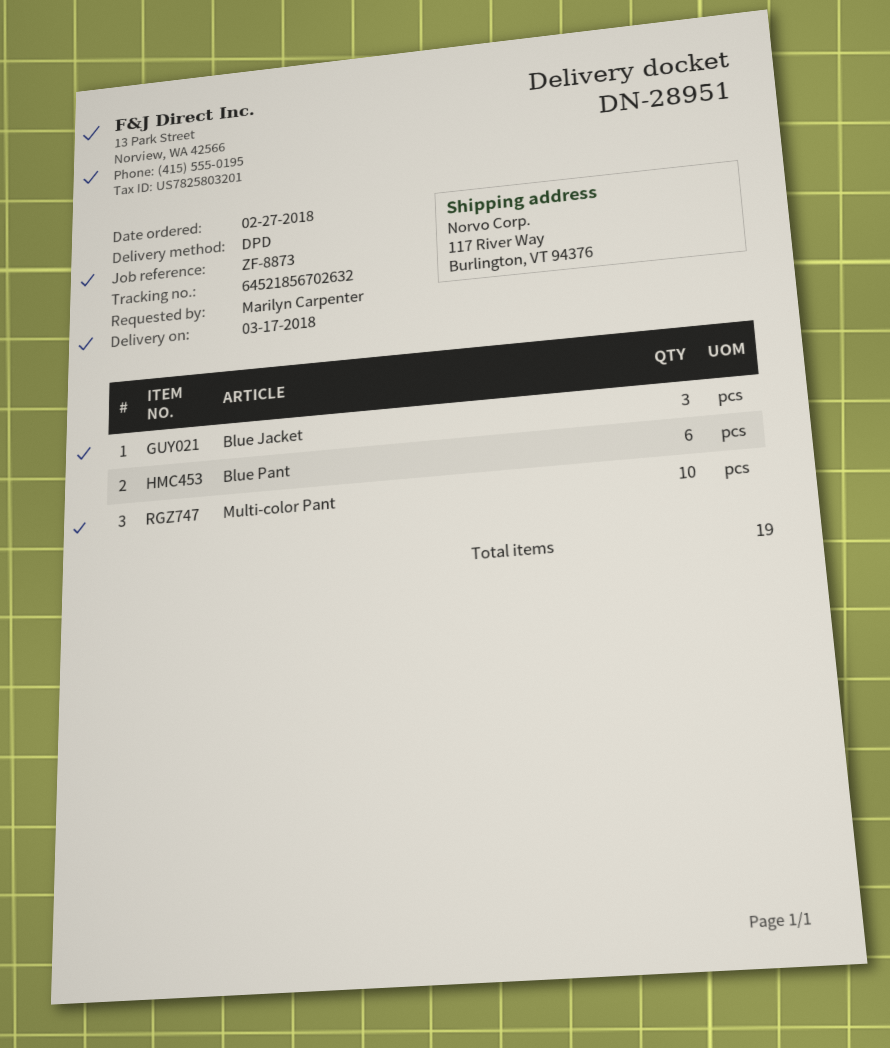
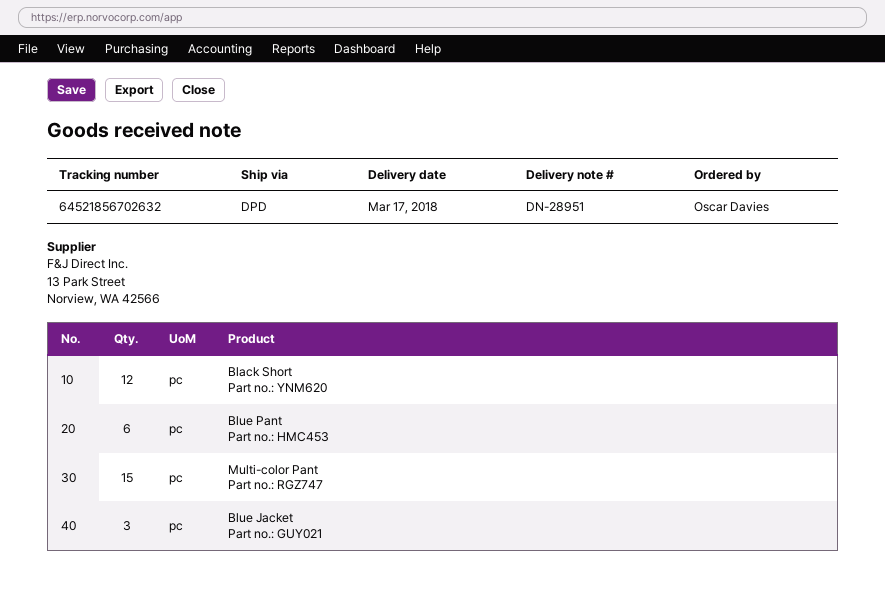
ordered by: Marilyn Carpenter -> Oscar Davies
Multi-color Pant: 10 -> 15
Black Short: none -> 12

